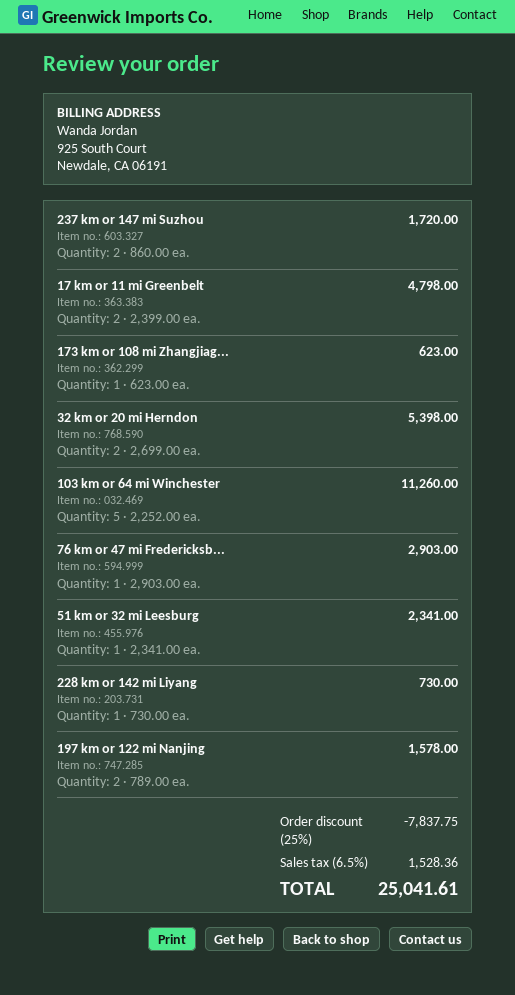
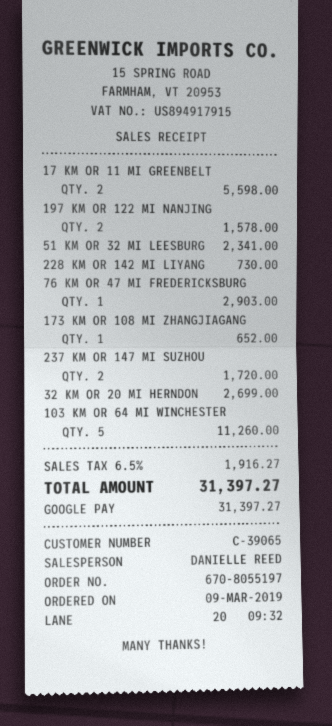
17 km or 11 mi Greenbelt: 2 for 4798.00 -> 2 for 5598.00
173 km or 108 mi Zhangjiag...: 1 for 623.00 -> 1 for 652.00
32 km or 20 mi Herndon: 2 for 5398.00 -> 1 for 2699.00
discount: 25% = 7837.75 -> none
tax: 6.5% = 1528.36 -> 6.5% = 1916.27
total: 25041.61 -> 31397.27

